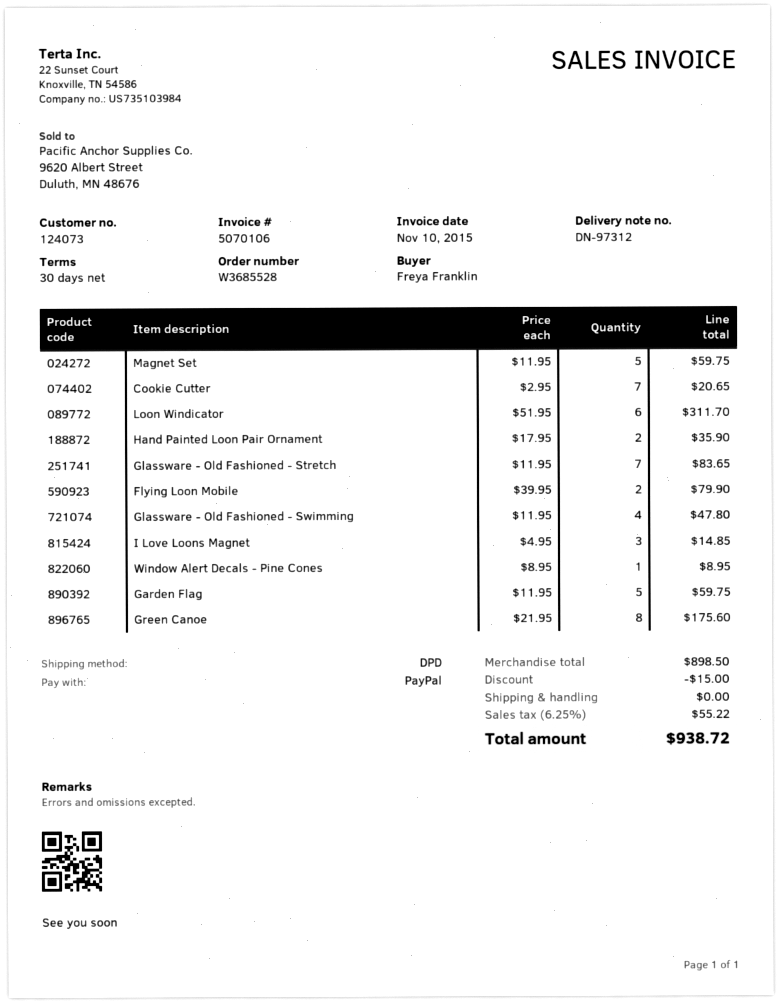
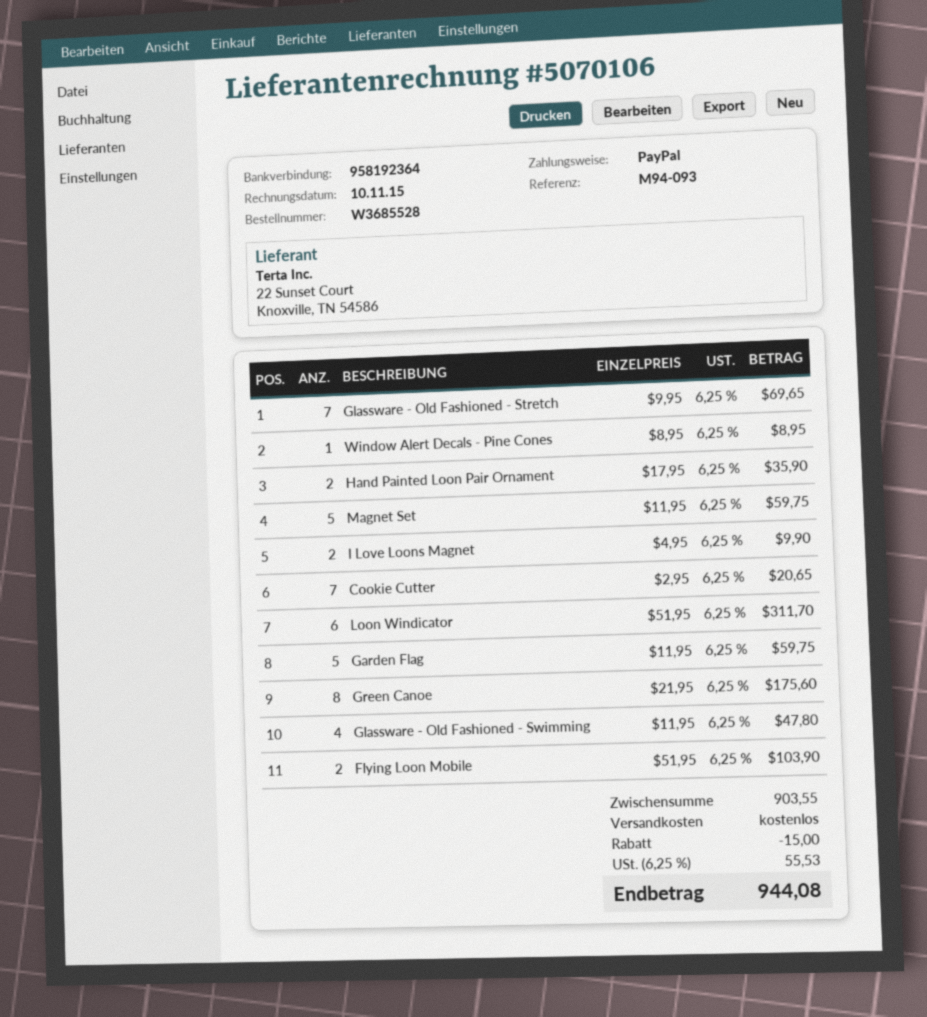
Glassware - Old Fashioned - Stretch: 7 x 11.95 = 83.65 -> 7 x 9.95 = 69.65
Flying Loon Mobile: 2 x 39.95 = 79.90 -> 2 x 51.95 = 103.90
I Love Loons Magnet: 3 x 4.95 = 14.85 -> 2 x 4.95 = 9.90
subtotal: 898.50 -> 903.55
tax: 6.25% = 55.22 -> 6.25% = 55.53
total: 938.72 -> 944.08

